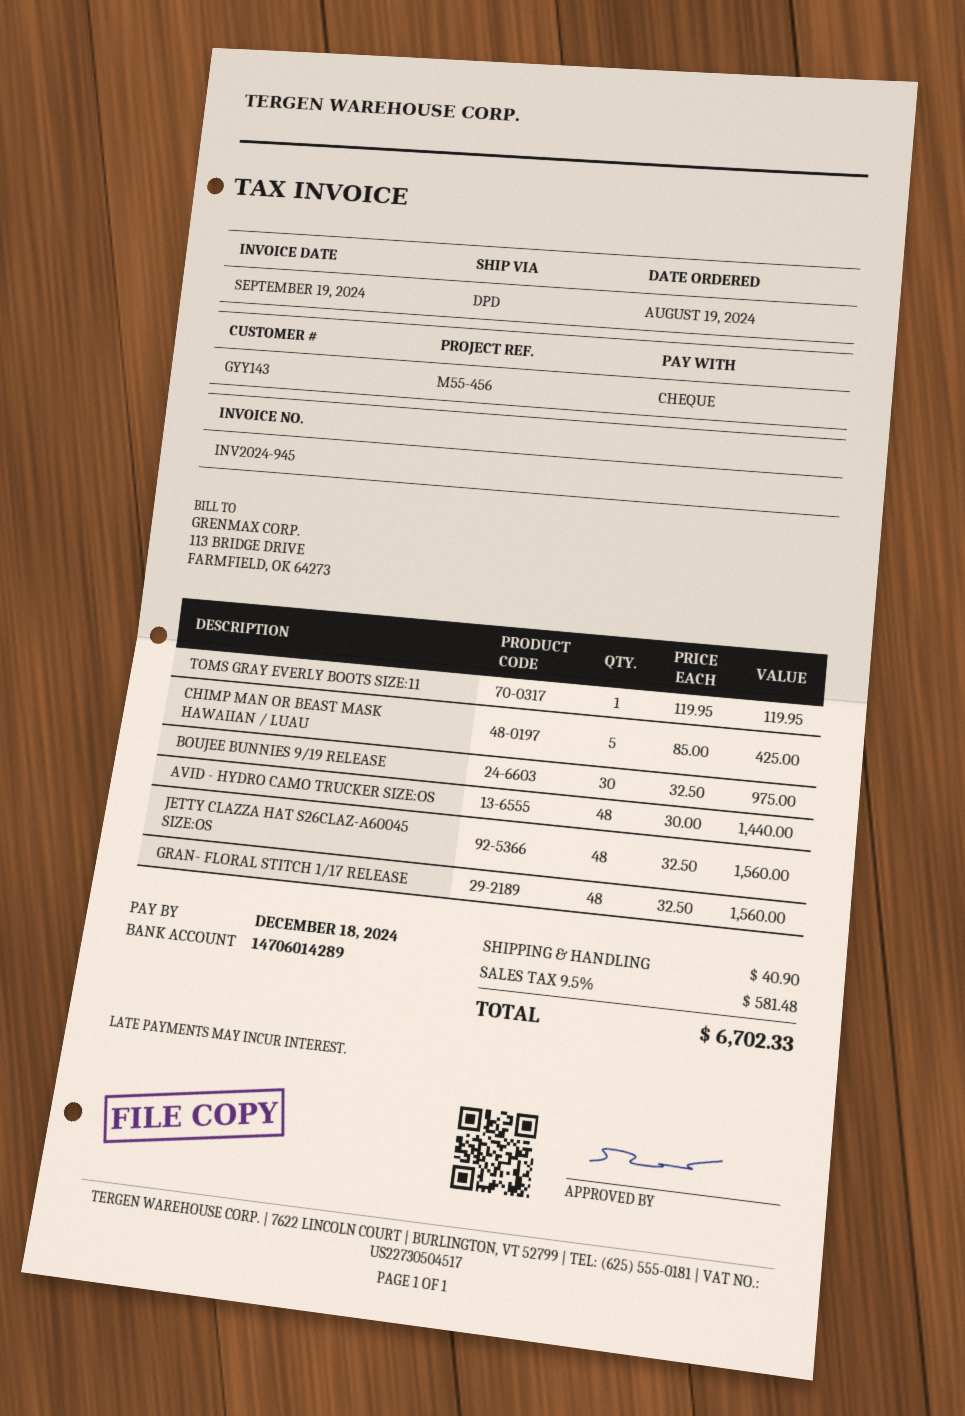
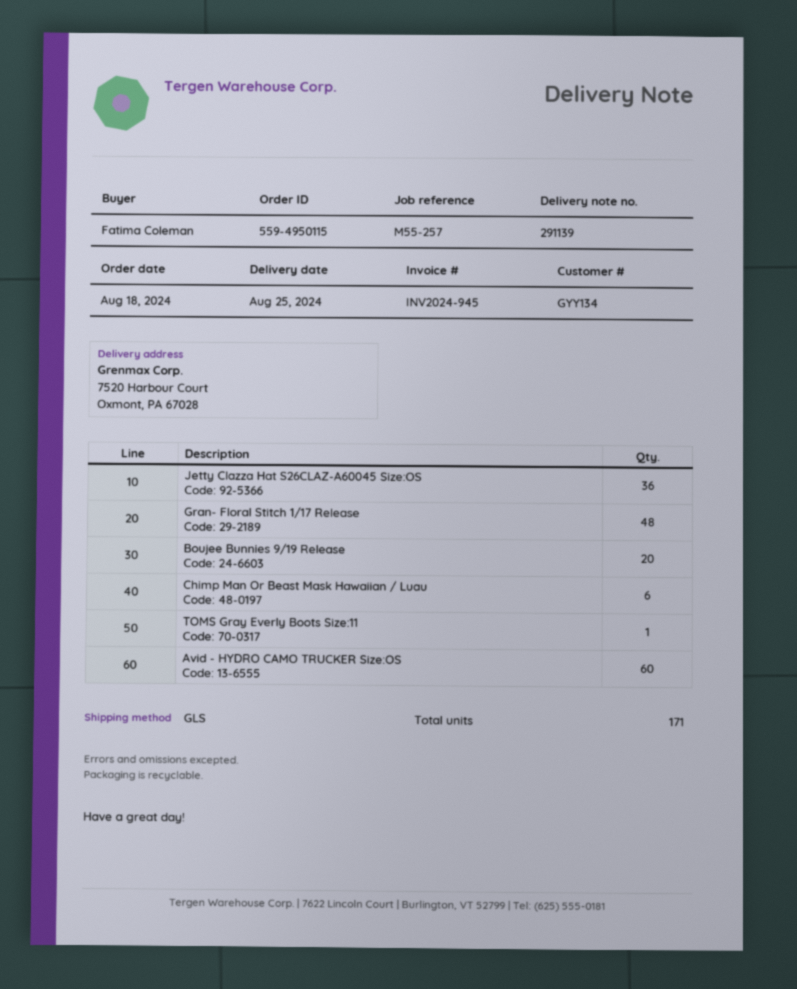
order date: 2024-08-19 -> 2024-08-18
customer number: GYY143 -> GYY134
reference: M55-456 -> M55-257
shipping method: DPD -> GLS
CHIMP MAN OR BEAST MASK HAWAIIAN / LUAU: 5 -> 6
BOUJEE BUNNIES 9/19 RELEASE: 30 -> 20
AVID - HYDRO CAMO TRUCKER SIZE:OS: 48 -> 60
JETTY CLAZZA HAT S26CLAZ-A60045 SIZE:OS: 48 -> 36

